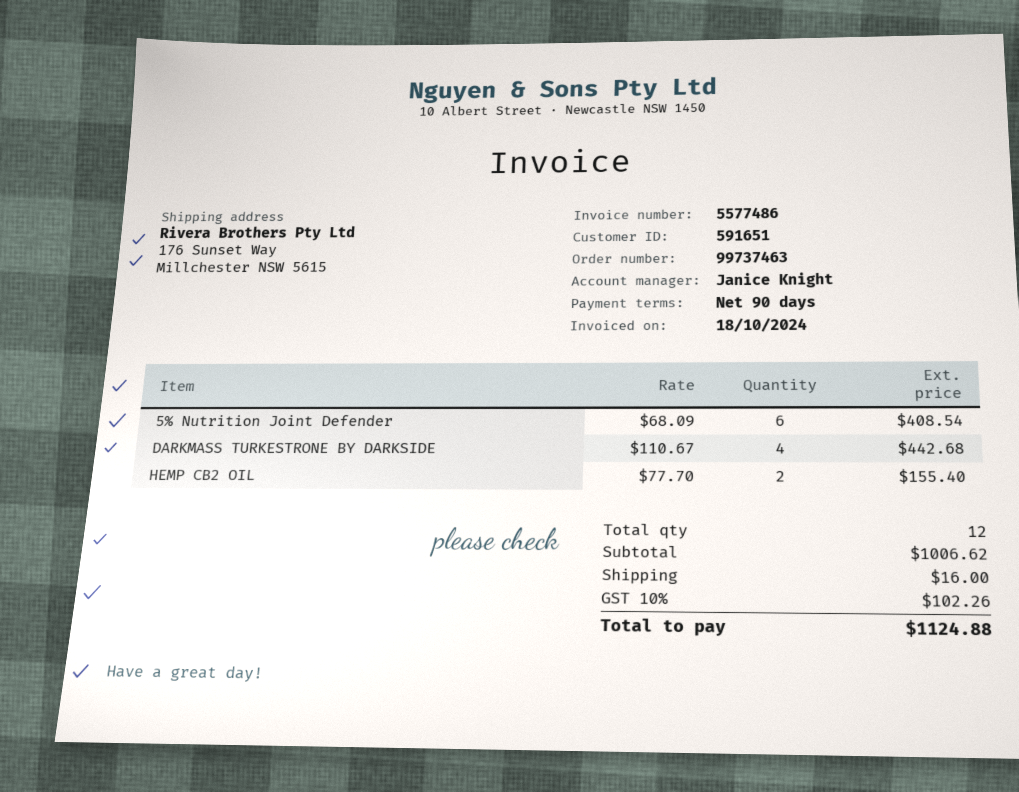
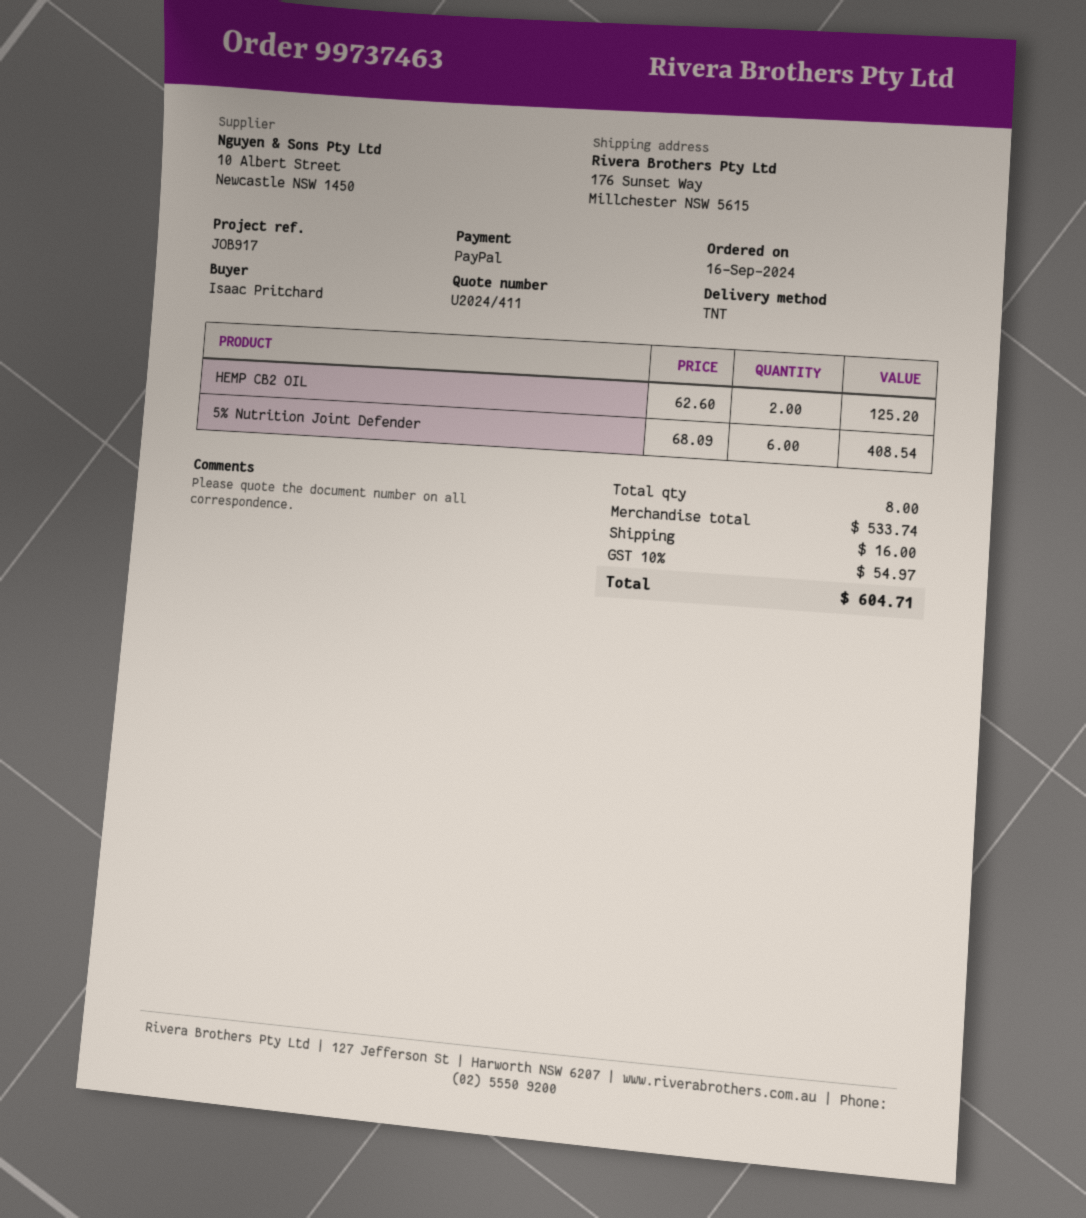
DARKMASS TURKESTRONE BY DARKSIDE: 4 x 110.67 = 442.68 -> none
HEMP CB2 OIL: 2 x 77.70 = 155.40 -> 2 x 62.60 = 125.20
total quantity: 12 -> 8
subtotal: 1006.62 -> 533.74
tax: 10% = 102.26 -> 10% = 54.97
total: 1124.88 -> 604.71

